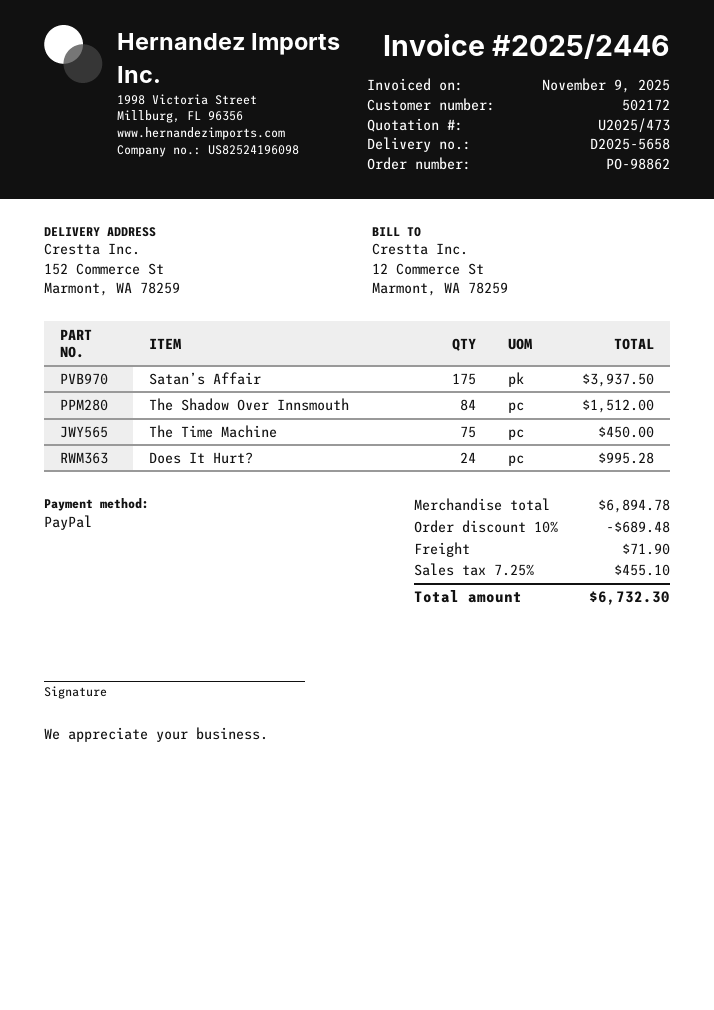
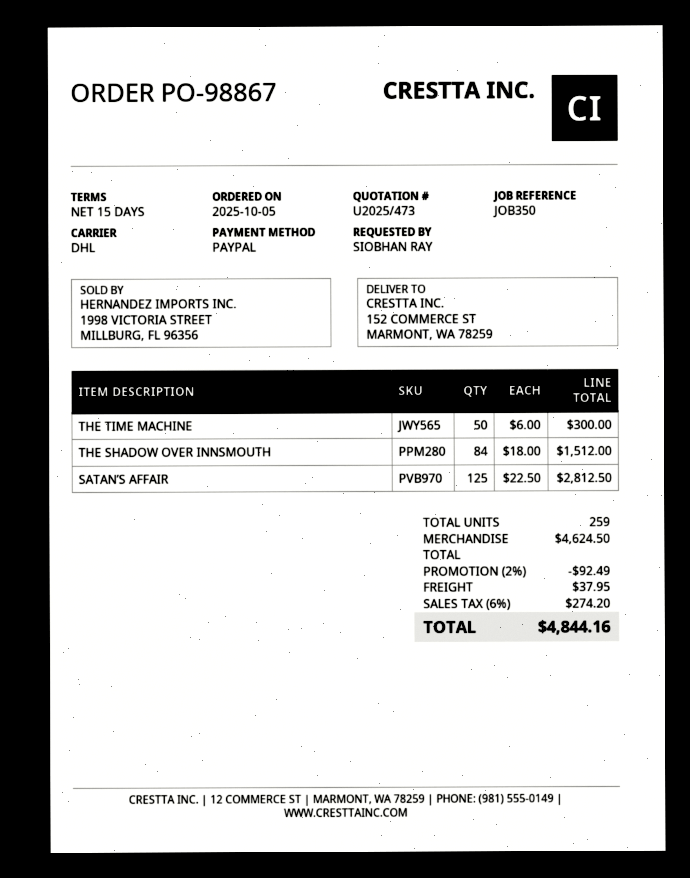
order number: PO-98862 -> PO-98867
Satan’s Affair: 175 for 3937.50 -> 125 for 2812.50
The Time Machine: 75 for 450.00 -> 50 for 300.00
Does It Hurt?: 24 for 995.28 -> none
subtotal: 6894.78 -> 4624.50
discount: 10% = 689.48 -> 2% = 92.49
shipping: 71.90 -> 37.95
tax: 7.25% = 455.10 -> 6% = 274.20
total: 6732.30 -> 4844.16

